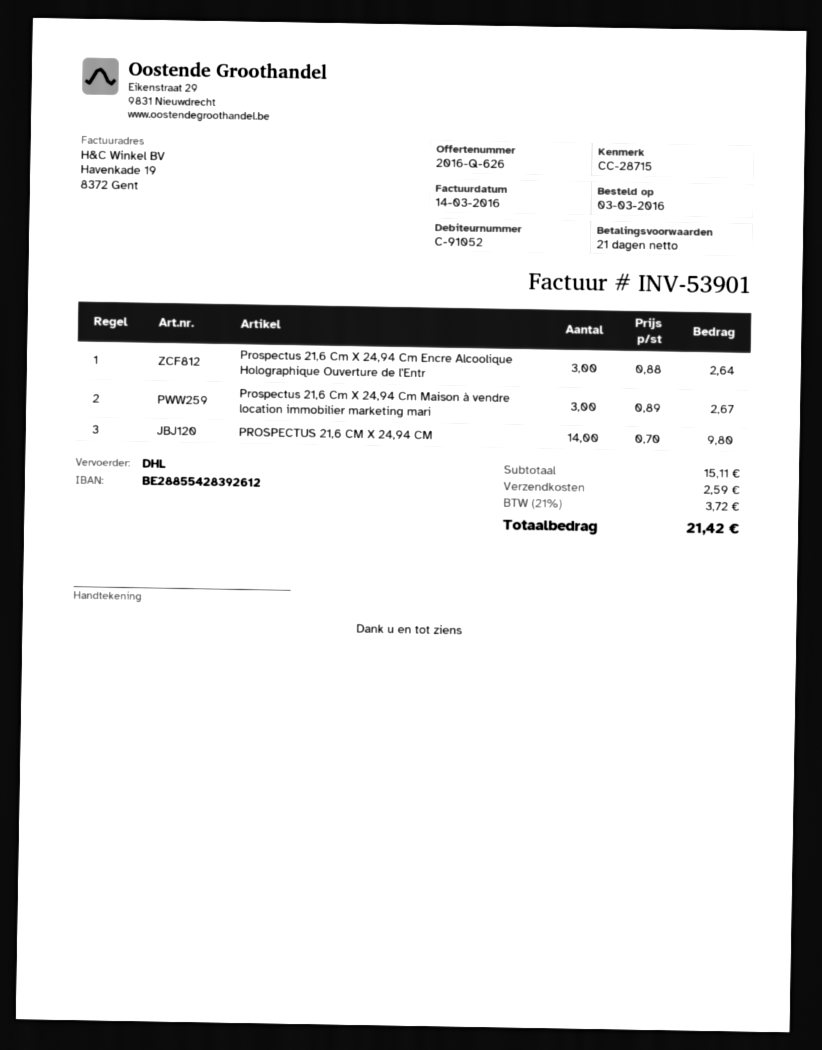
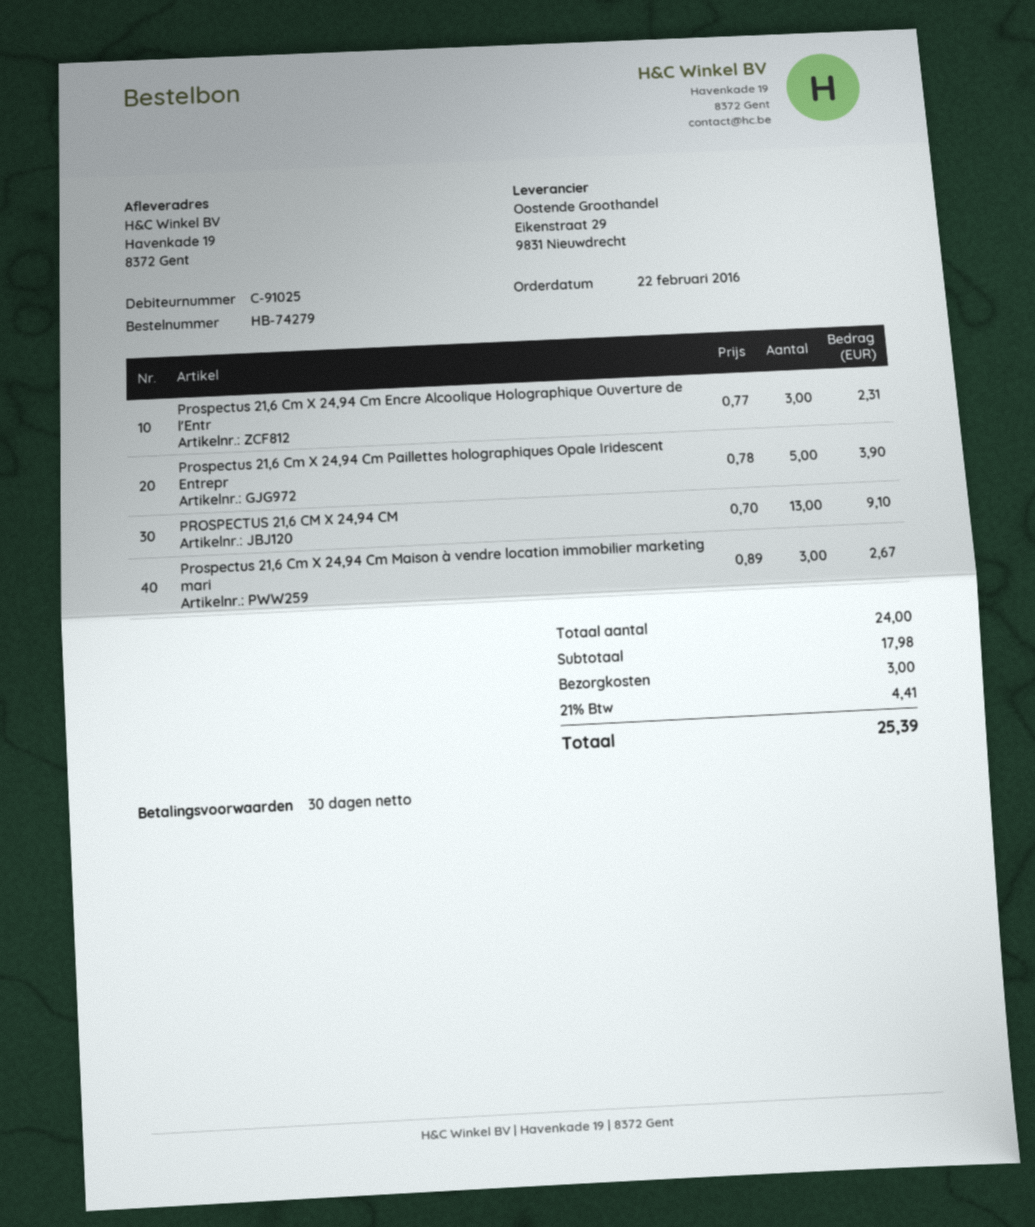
order date: 2016-03-03 -> 2016-02-22
payment terms: 21 days -> 30 days
customer number: C-91052 -> C-91025
Prospectus 21,6 Cm X 24,94 Cm Encre Alcoolique Holographique Ouverture de l'Entr: 3 x 0.88 = 2.64 -> 3 x 0.77 = 2.31
PROSPECTUS 21,6 CM X 24,94 CM: 14 x 0.70 = 9.80 -> 13 x 0.70 = 9.10
Prospectus 21,6 Cm X 24,94 Cm Paillettes holographiques Opale Iridescent Entrepr: none -> 5 x 0.78 = 3.90
subtotal: 15.11 -> 17.98
shipping: 2.59 -> 3.00
tax: 21% = 3.72 -> 21% = 4.41
total: 21.42 -> 25.39

